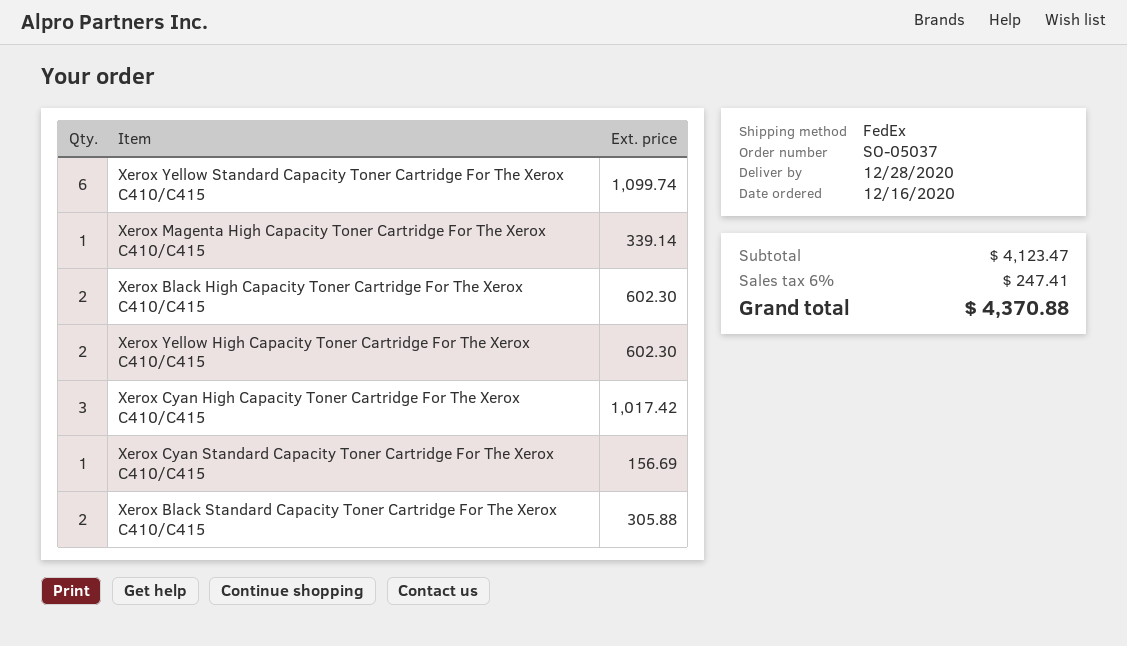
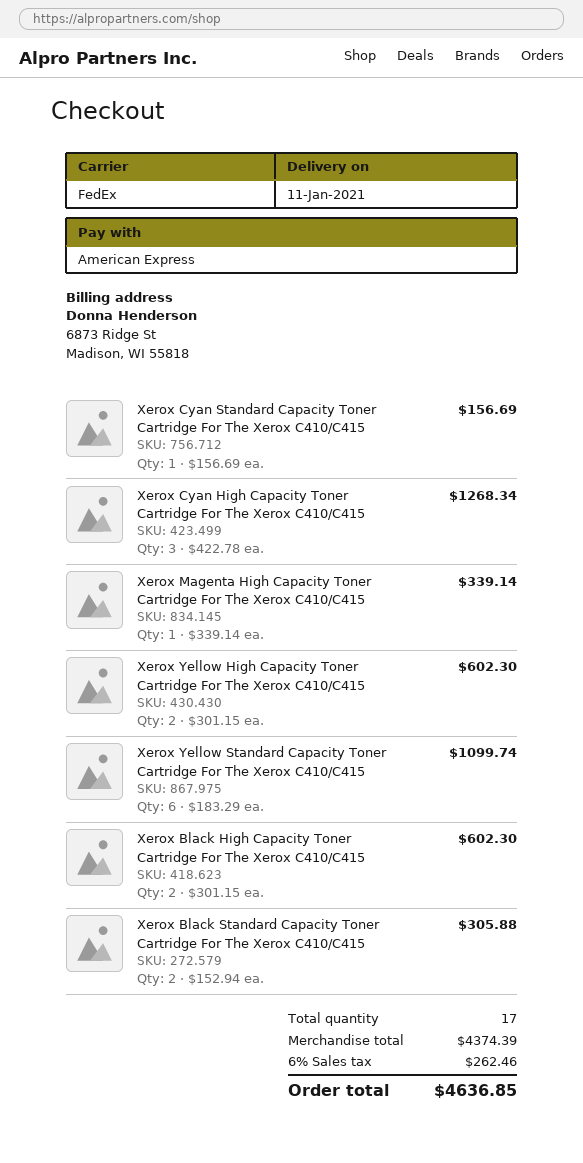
delivery date: 2020-12-28 -> 2021-01-11
Xerox Cyan High Capacity Toner Cartridge For The Xerox C410/C415: 3 for 1017.42 -> 3 for 1268.34
subtotal: 4123.47 -> 4374.39
tax: 6% = 247.41 -> 6% = 262.46
total: 4370.88 -> 4636.85

